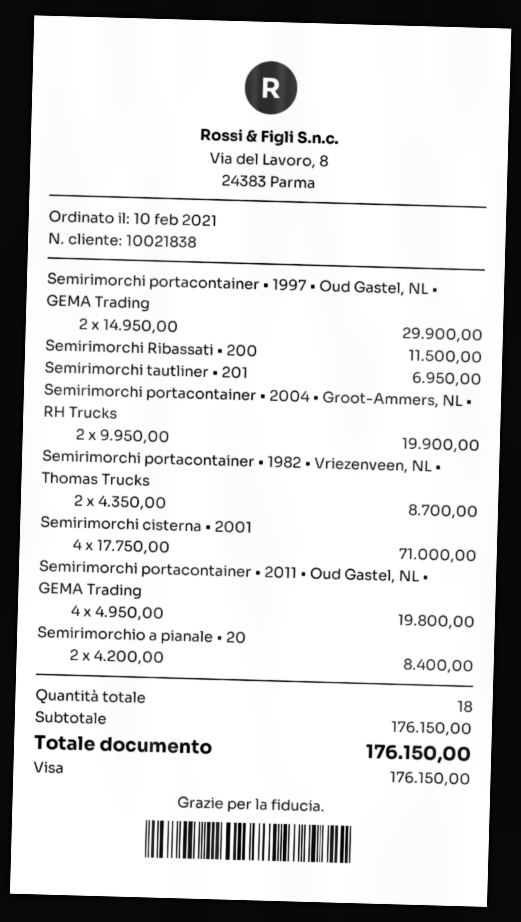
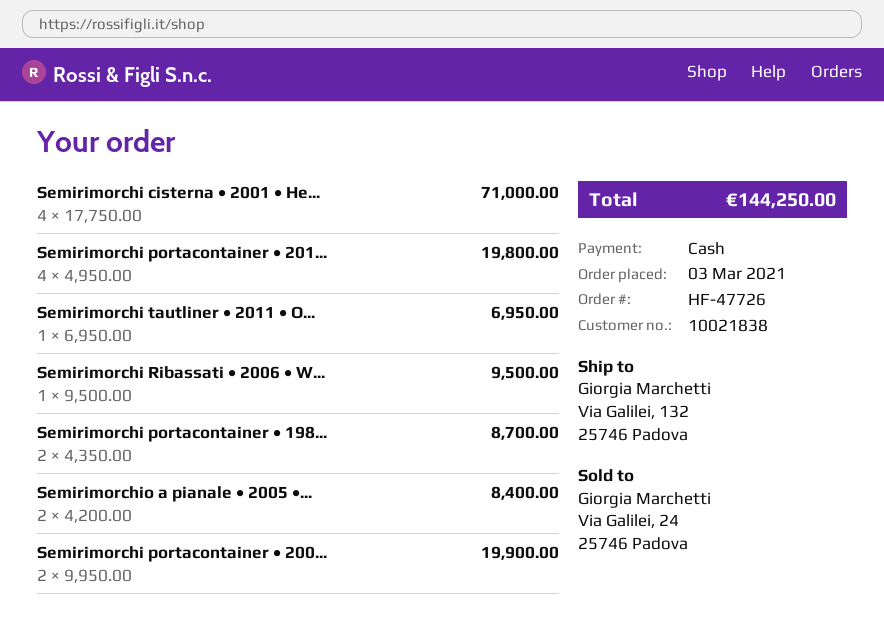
order date: 2021-02-10 -> 2021-03-03
payment method: Visa -> cash
Semirimorchi portacontainer • 1997 • Oud Gastel, NL • GEMA Trading: 2 x 14950.00 = 29900.00 -> none
Semirimorchi Ribassati • 200: 1 x 11500.00 = 11500.00 -> 1 x 9500.00 = 9500.00
total: 176150.00 -> 144250.00

